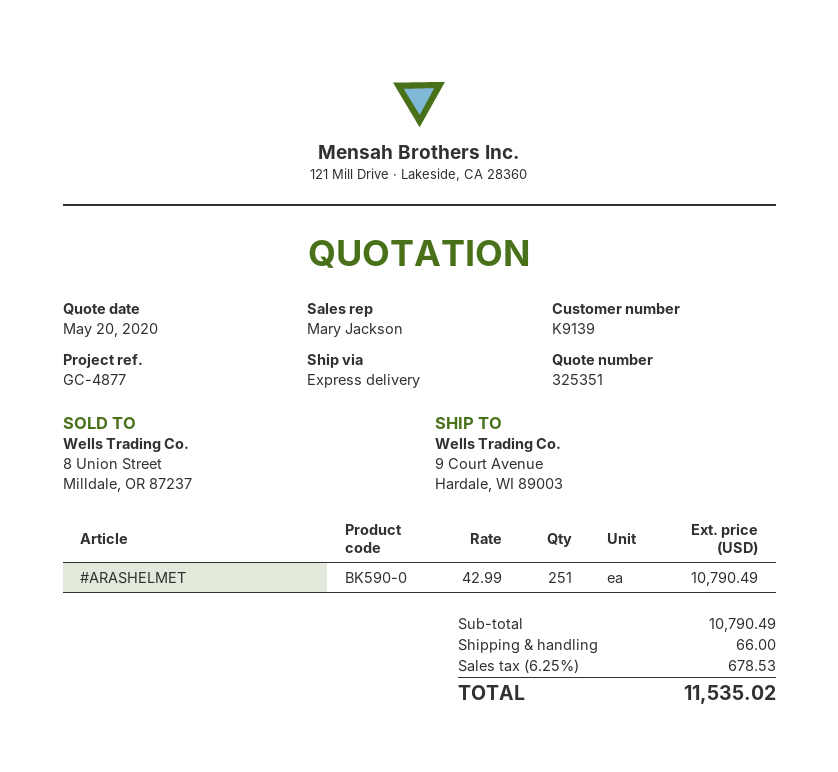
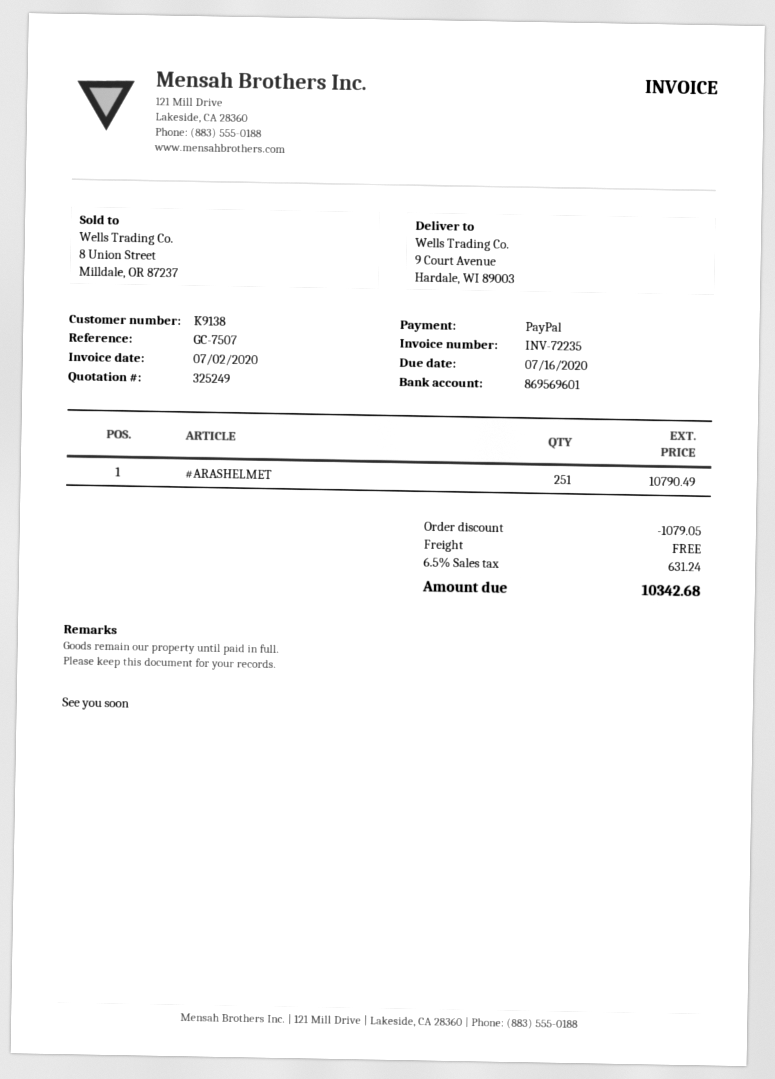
quote number: 325351 -> 325249
customer number: K9139 -> K9138
reference: GC-4877 -> GC-7507
discount: none -> 1079.05
shipping: 66.00 -> 0.00
tax: 6.25% = 678.53 -> 6.5% = 631.24
total: 11535.02 -> 10342.68

